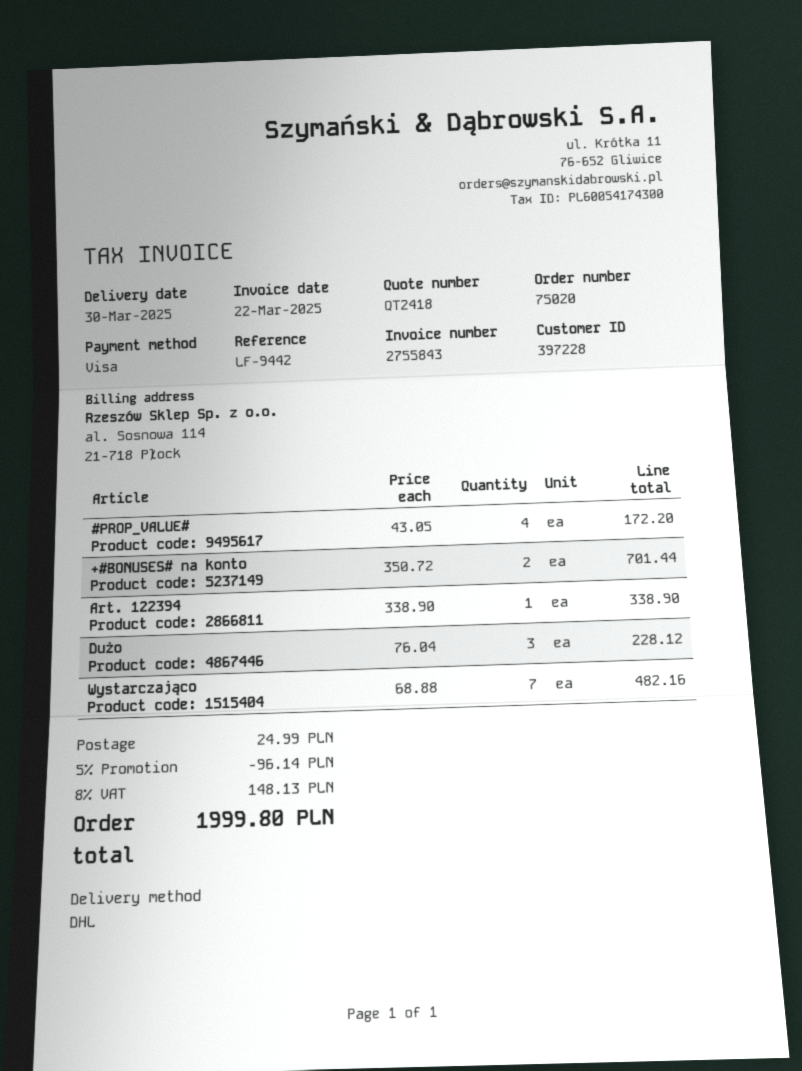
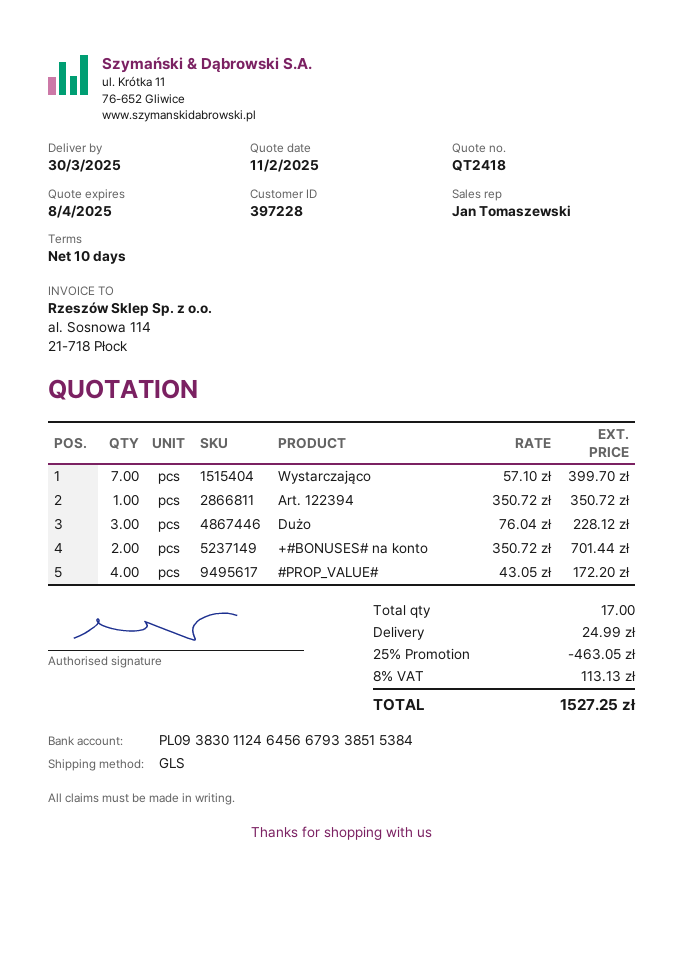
shipping method: DHL -> GLS
Art. 122394: 1 x 338.90 = 338.90 -> 1 x 350.72 = 350.72
Wystarczająco: 7 x 68.88 = 482.16 -> 7 x 57.10 = 399.70
discount: 5% = 96.14 -> 25% = 463.05
tax: 8% = 148.13 -> 8% = 113.13
total: 1999.80 -> 1527.25

